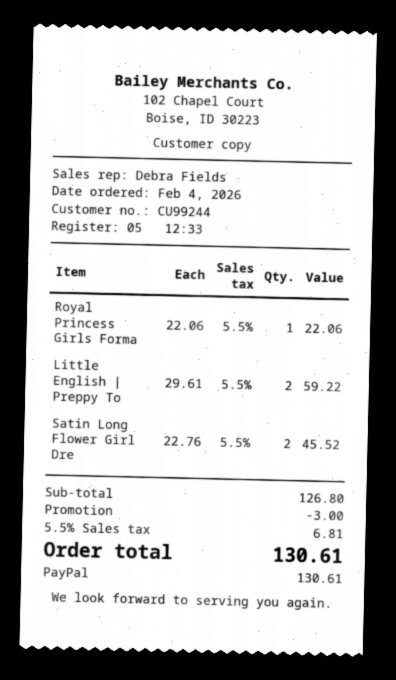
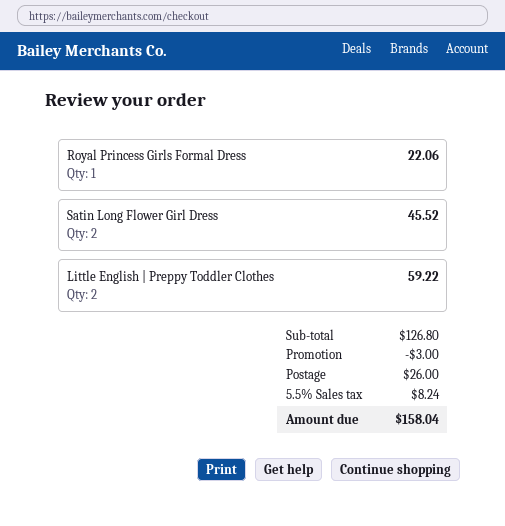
shipping: none -> 26.00
tax: 5.5% = 6.81 -> 5.5% = 8.24
total: 130.61 -> 158.04

